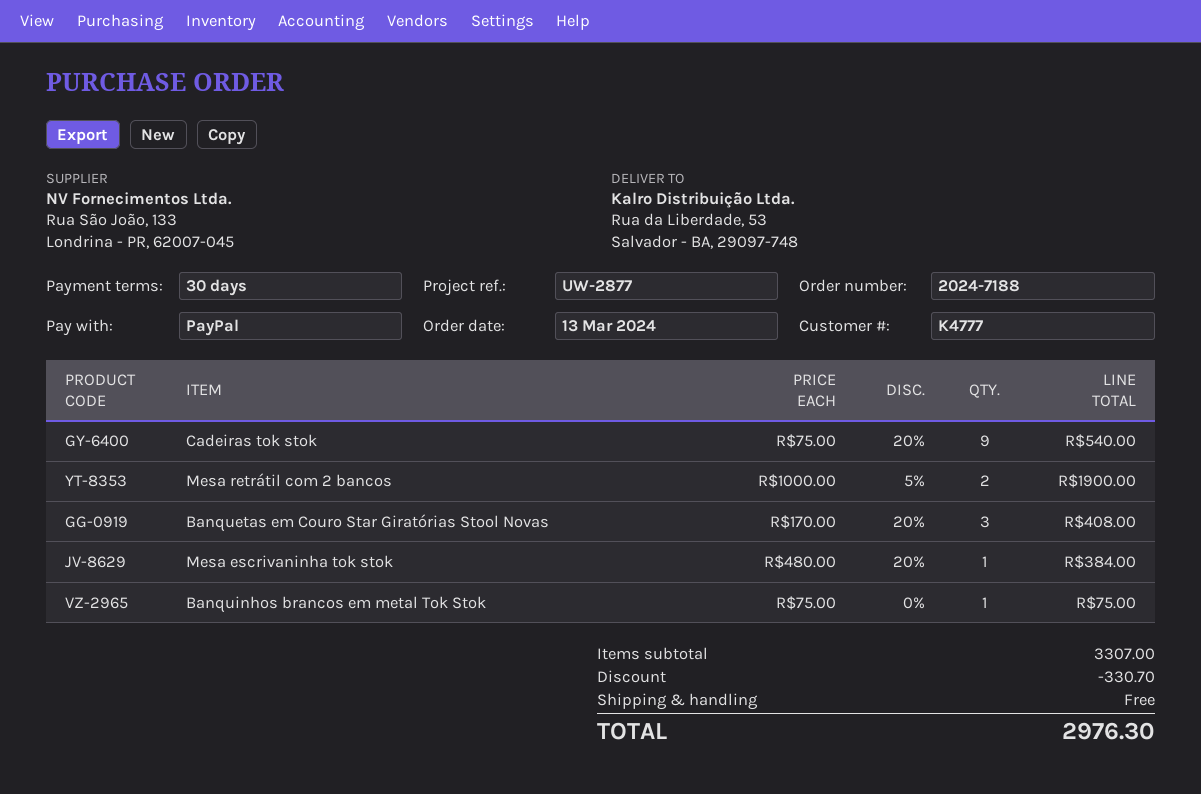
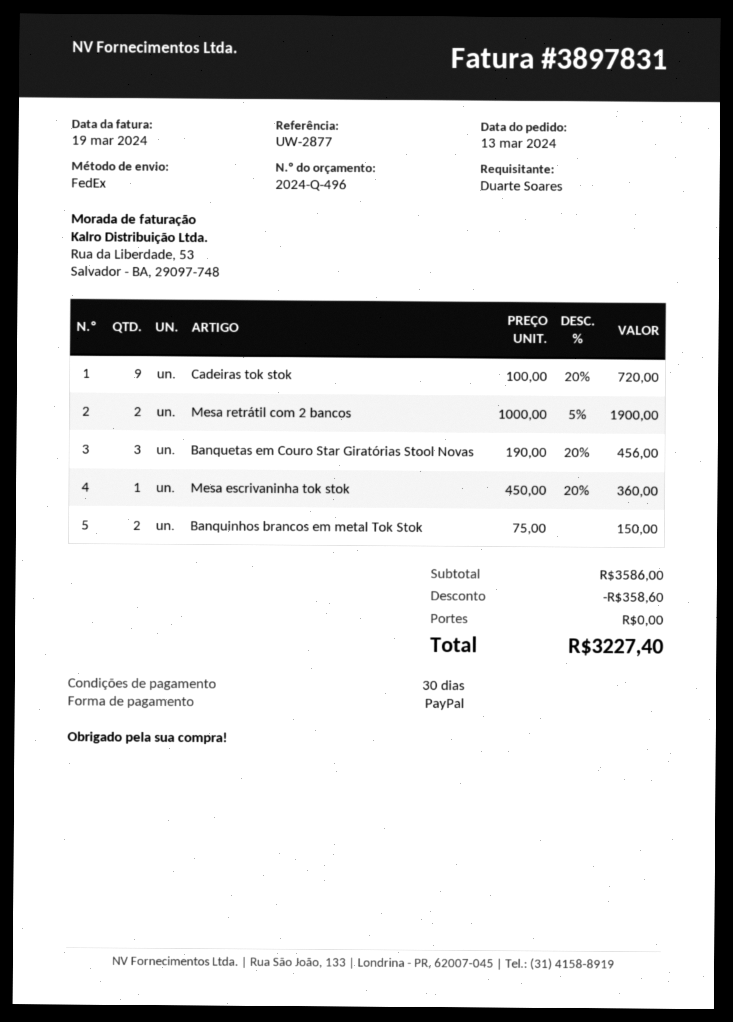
Cadeiras tok stok: 9 x 75.00 - 20% = 540.00 -> 9 x 100.00 - 20% = 720.00
Banquetas em Couro Star Giratórias Stool Novas: 3 x 170.00 - 20% = 408.00 -> 3 x 190.00 - 20% = 456.00
Mesa escrivaninha tok stok: 1 x 480.00 - 20% = 384.00 -> 1 x 450.00 - 20% = 360.00
Banquinhos brancos em metal Tok Stok: 1 x 75.00 = 75.00 -> 2 x 75.00 = 150.00
subtotal: 3307.00 -> 3586.00
discount: 330.70 -> 358.60
total: 2976.30 -> 3227.40

